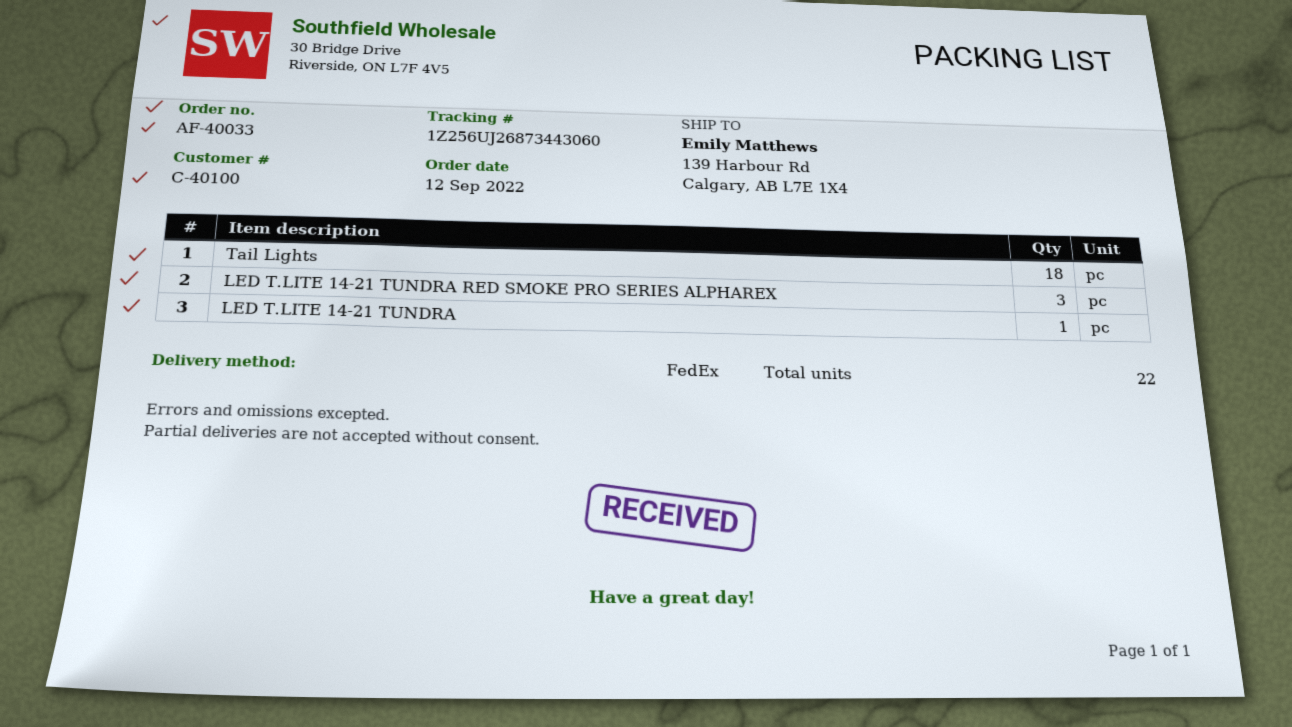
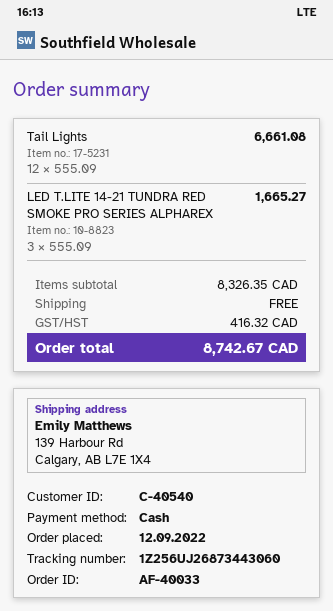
customer number: C-40100 -> C-40540
Tail Lights: 18 -> 12
LED T.LITE 14-21 TUNDRA: 1 -> none

